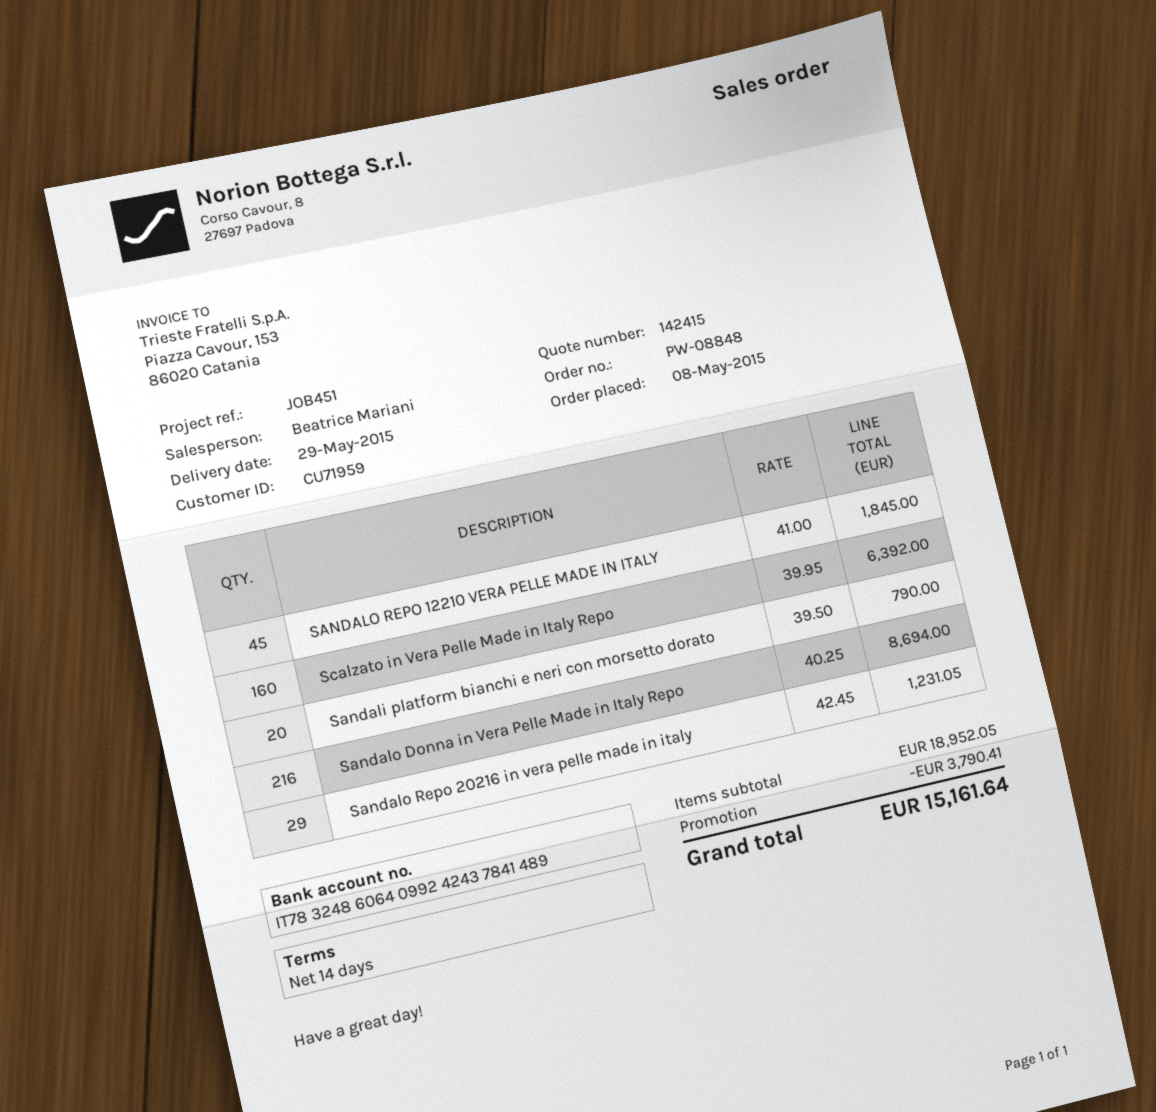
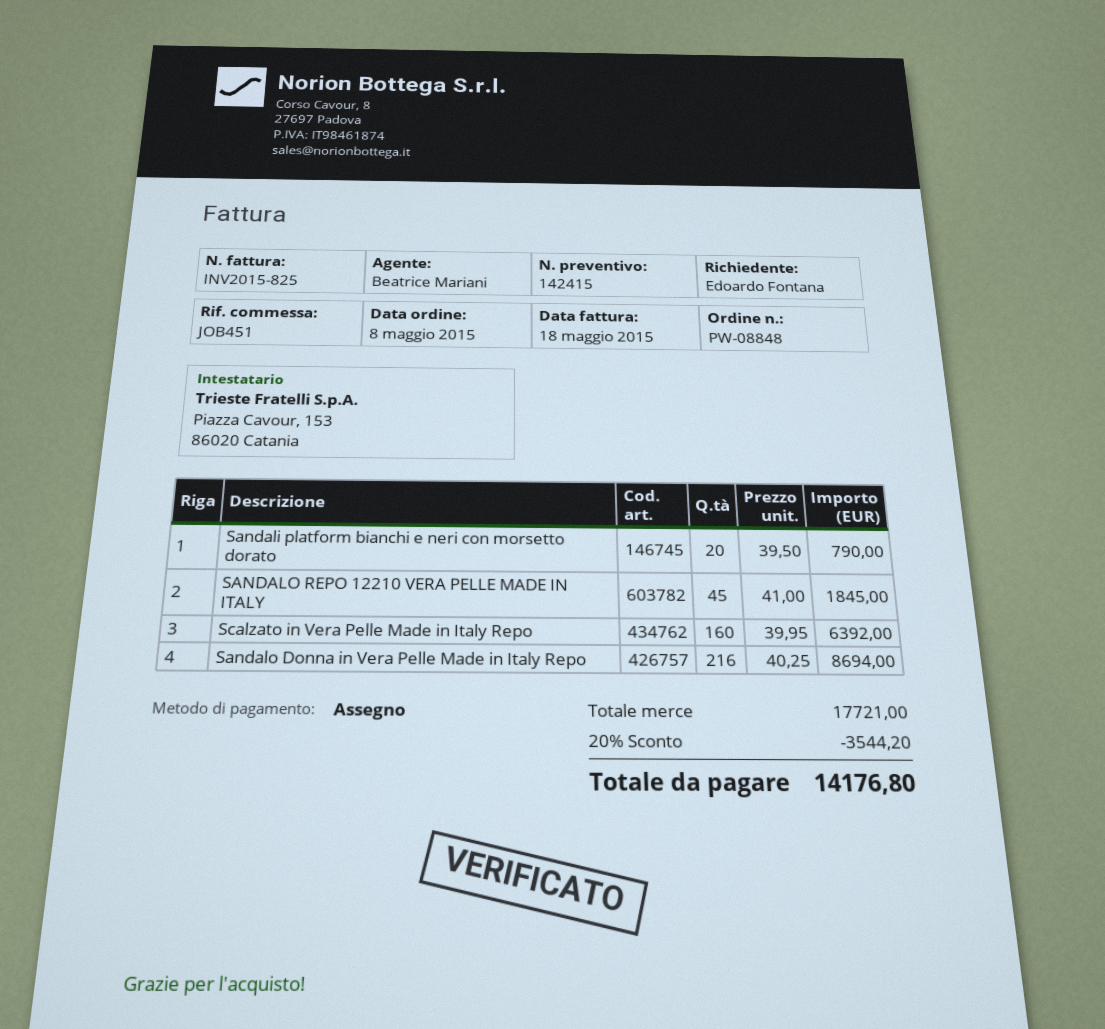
Sandalo Repo 20216 in vera pelle made in italy: 29 x 42.45 = 1231.05 -> none
subtotal: 18952.05 -> 17721.00
discount: 3790.41 -> 3544.20
total: 15161.64 -> 14176.80

